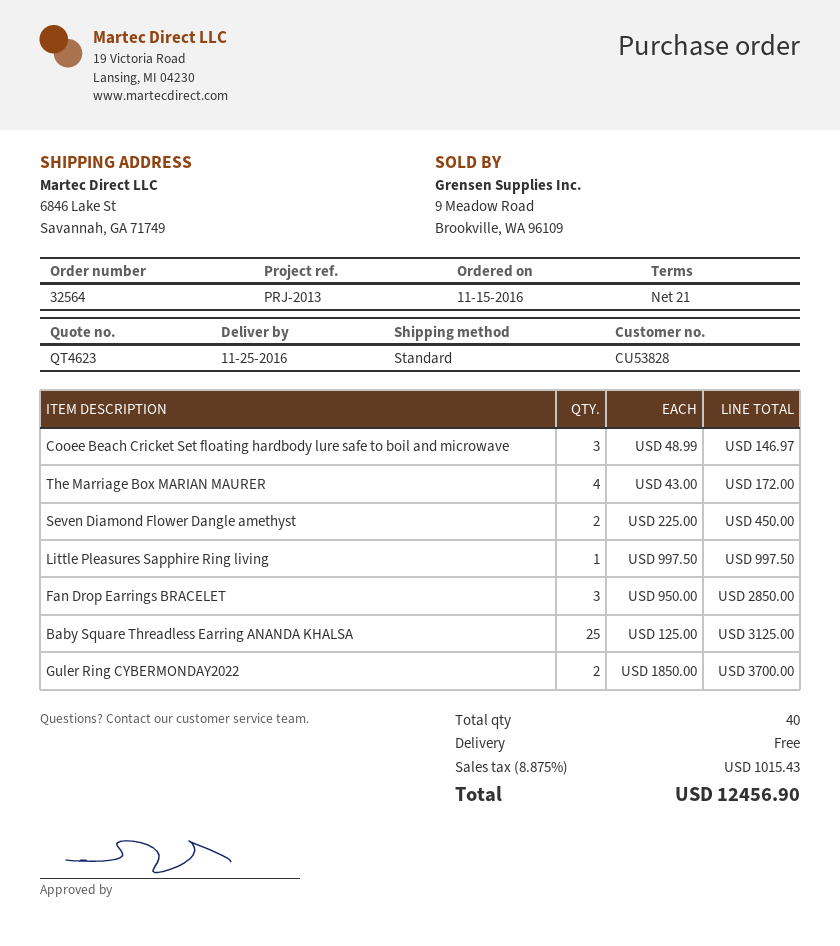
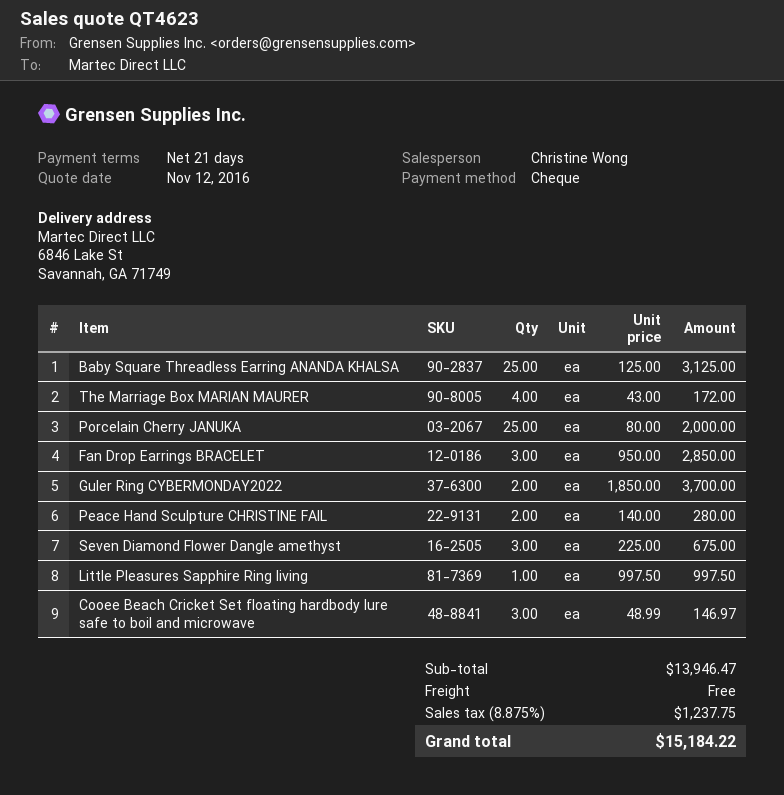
Seven Diamond Flower Dangle amethyst: 2 x 225.00 = 450.00 -> 3 x 225.00 = 675.00
Porcelain Cherry JANUKA: none -> 25 x 80.00 = 2000.00
Peace Hand Sculpture CHRISTINE FAIL: none -> 2 x 140.00 = 280.00
tax: 8.875% = 1015.43 -> 8.875% = 1237.75
total: 12456.90 -> 15184.22

